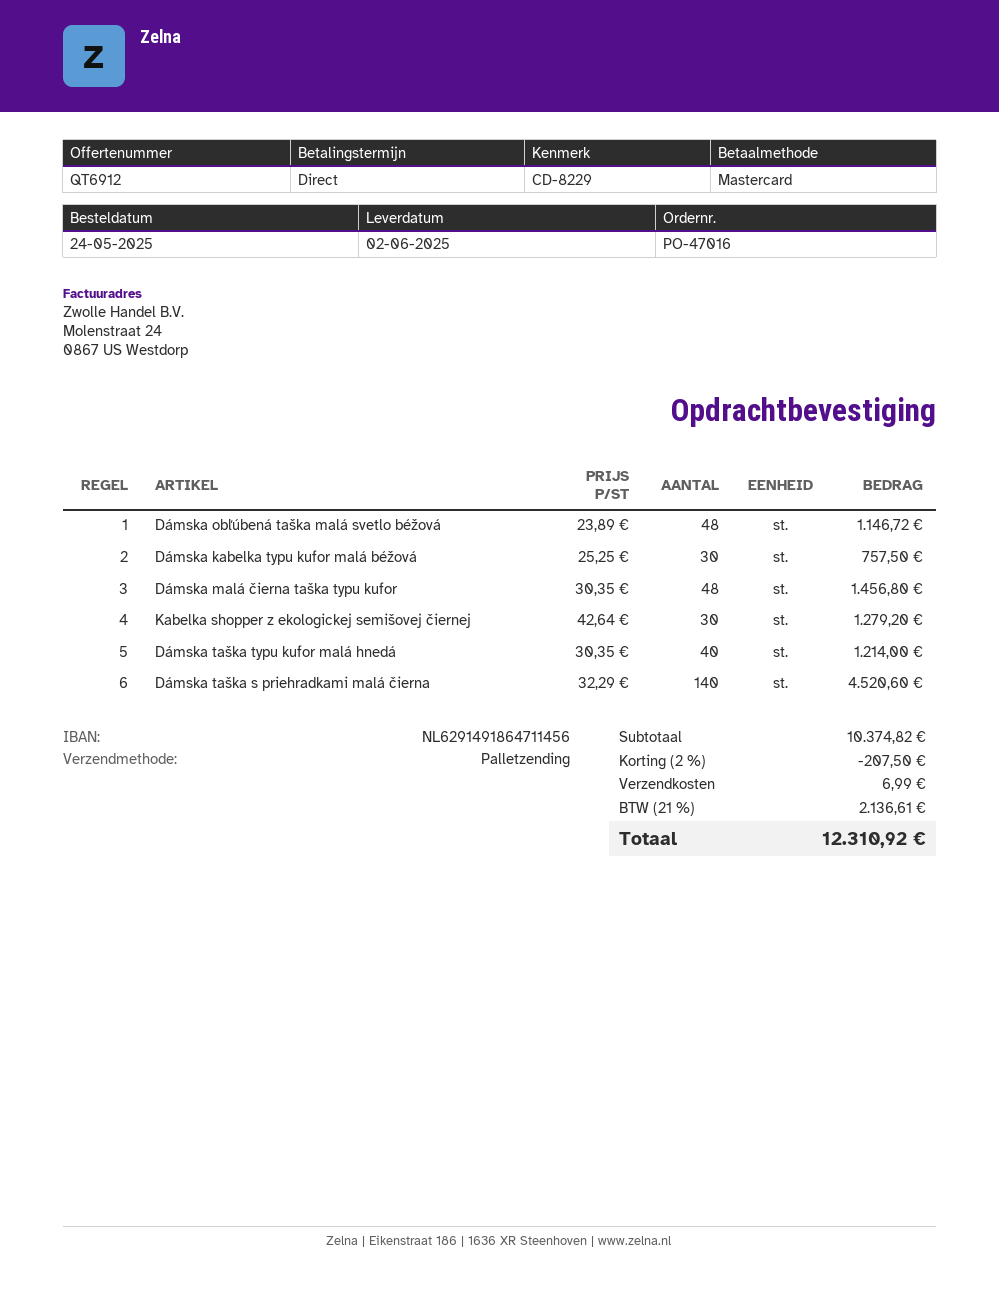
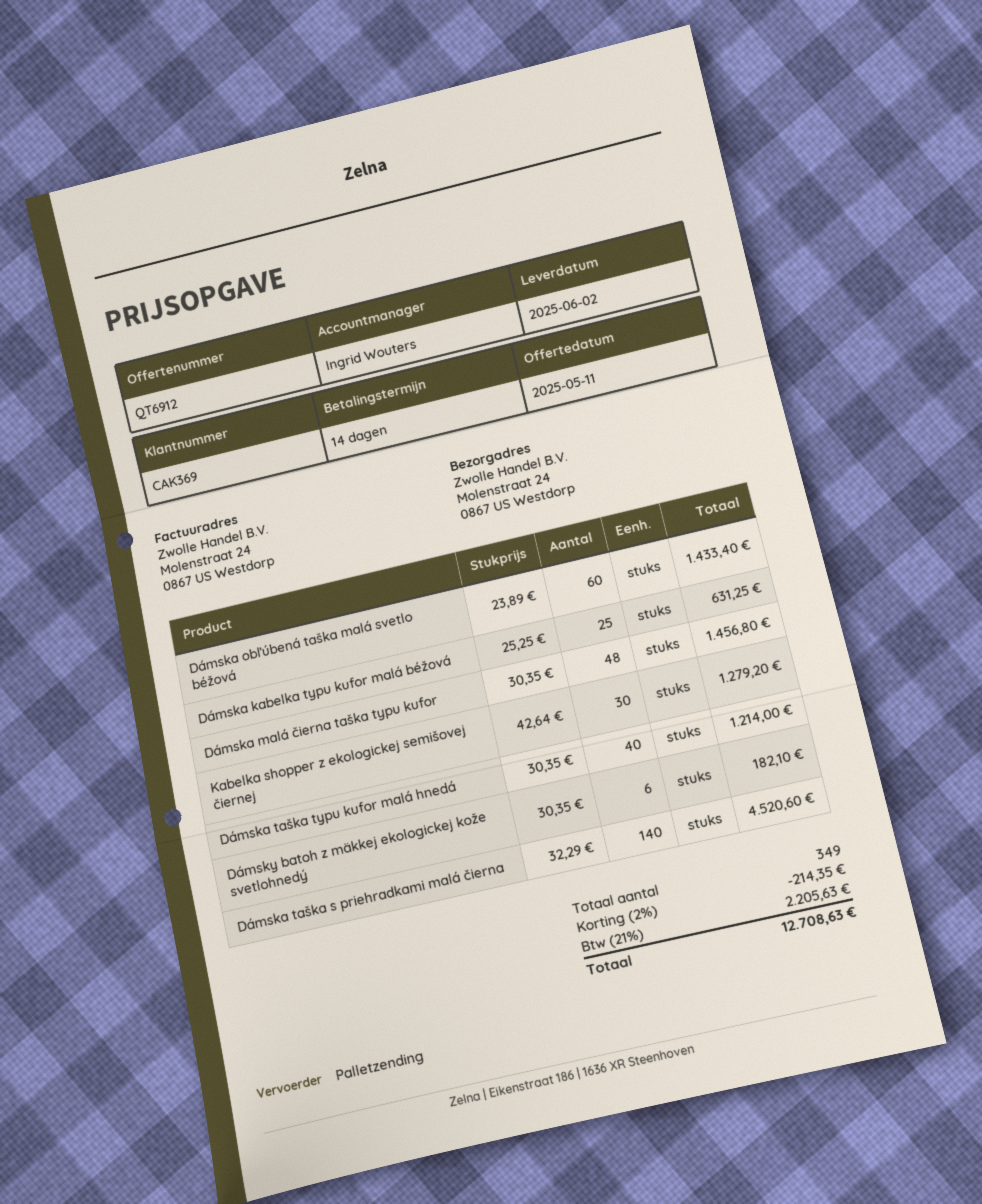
payment terms: on receipt -> 14 days
Dámska obľúbená taška malá svetlo béžová: 48 x 23.89 = 1146.72 -> 60 x 23.89 = 1433.40
Dámska kabelka typu kufor malá béžová: 30 x 25.25 = 757.50 -> 25 x 25.25 = 631.25
Dámsky batoh z mäkkej ekologickej kože svetlohnedý: none -> 6 x 30.35 = 182.10
discount: 2% = 207.50 -> 2% = 214.35
shipping: 6.99 -> none
tax: 21% = 2136.61 -> 21% = 2205.63
total: 12310.92 -> 12708.63

